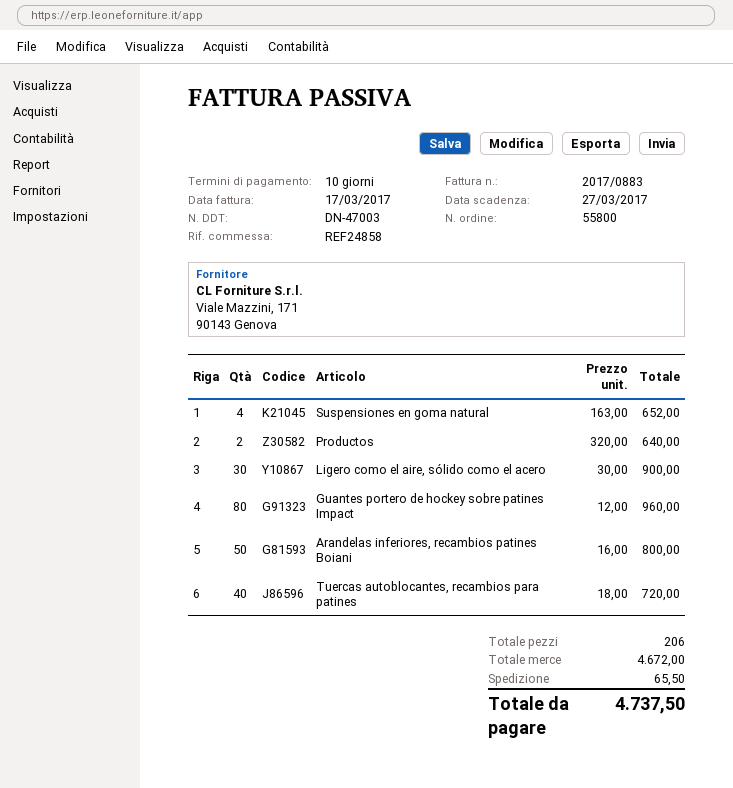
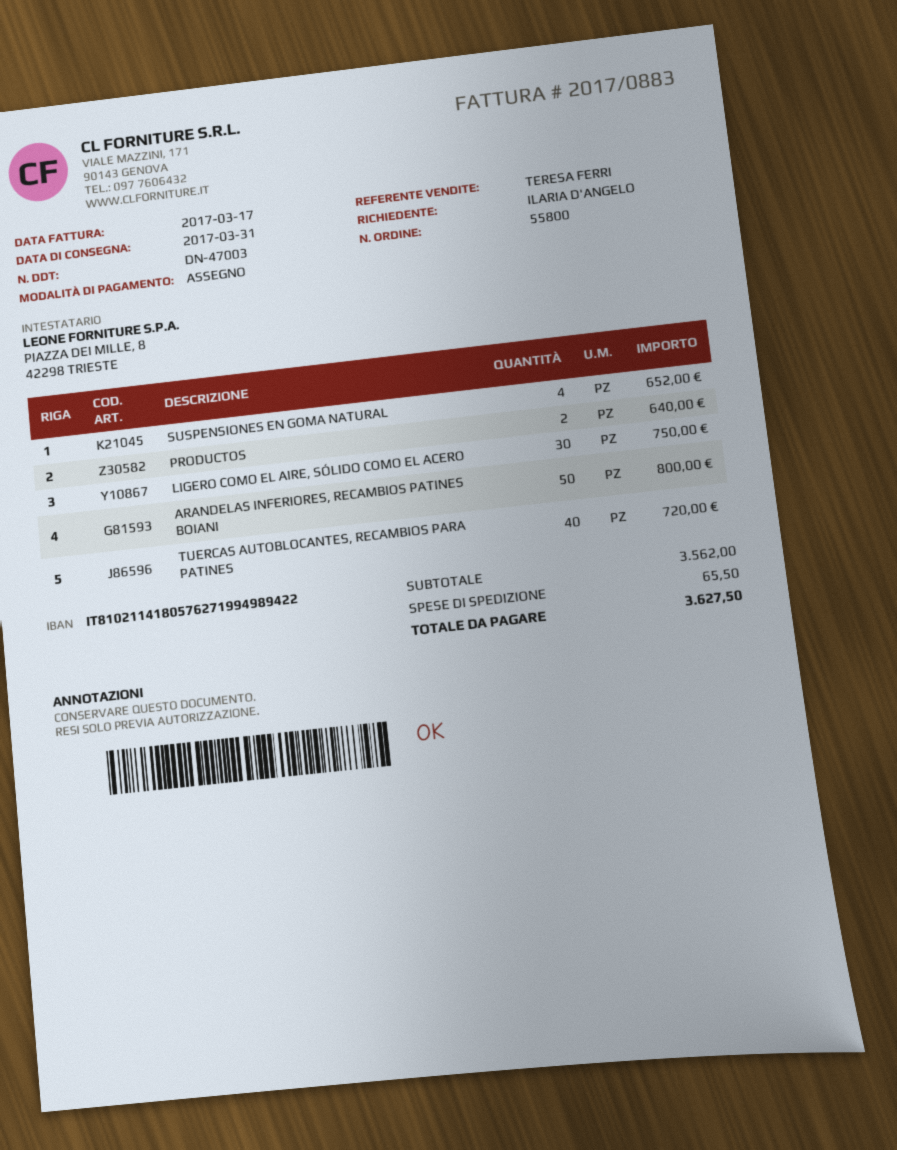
Ligero como el aire, sólido como el acero: 30 for 900.00 -> 30 for 750.00
Guantes portero de hockey sobre patines Impact: 80 for 960.00 -> none
subtotal: 4672.00 -> 3562.00
total: 4737.50 -> 3627.50

